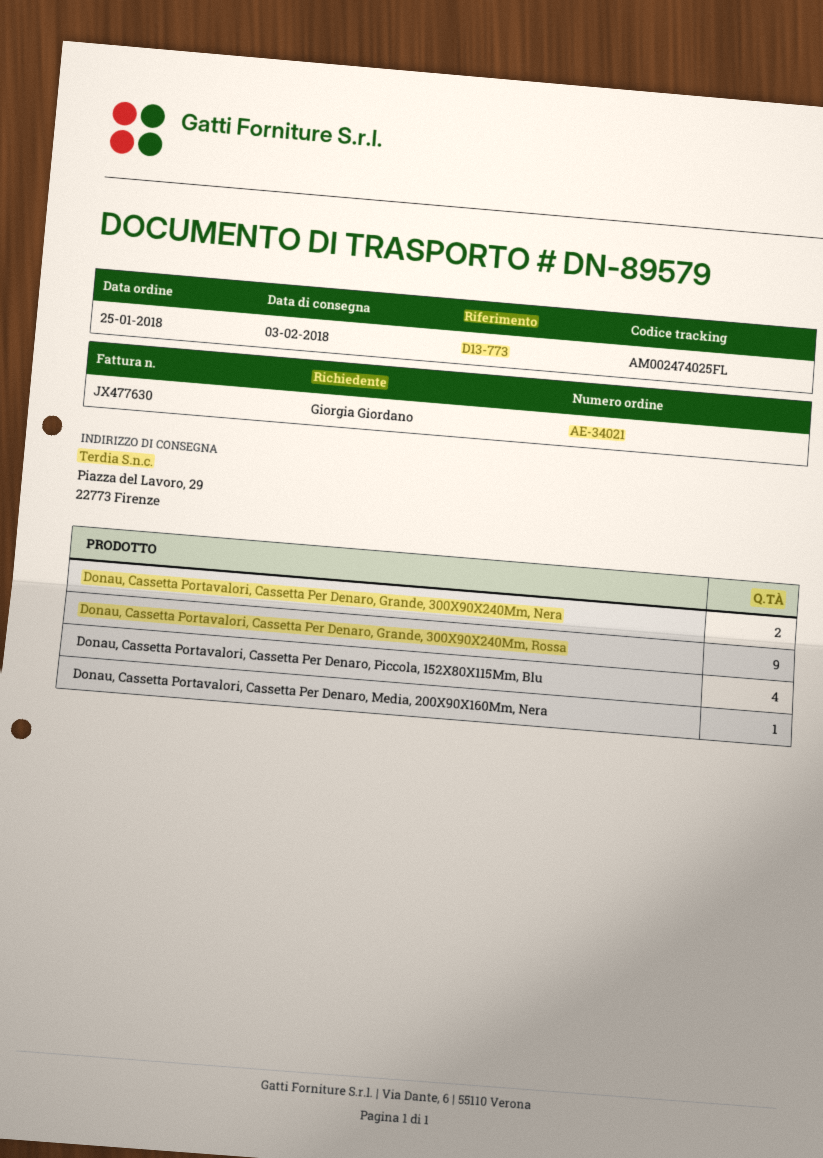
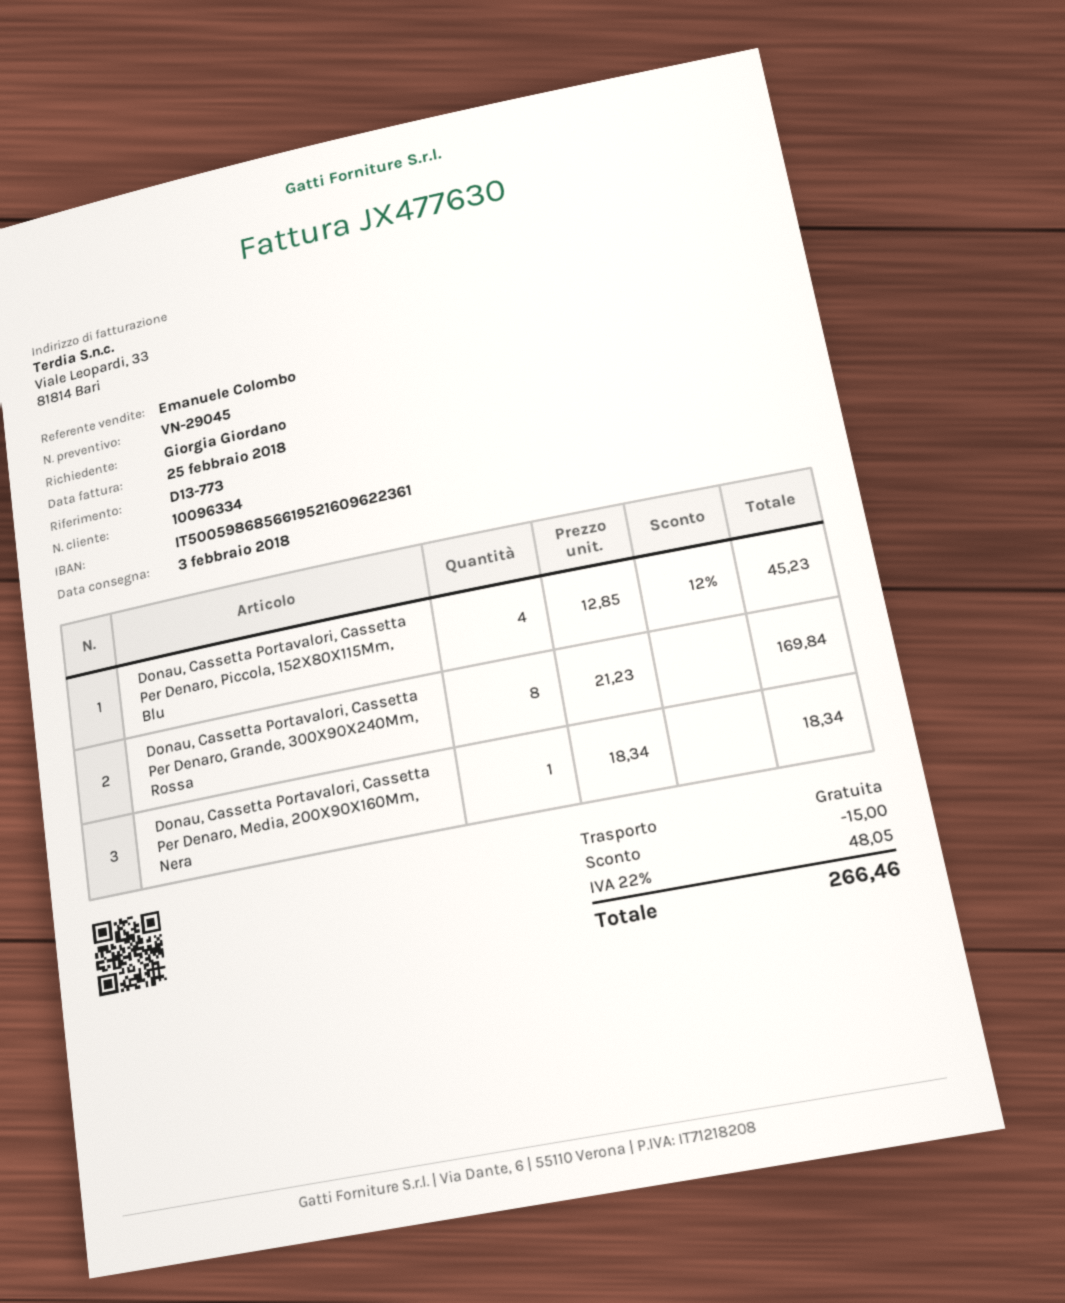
Donau, Cassetta Portavalori, Cassetta Per Denaro, Grande, 300X90X240Mm, Nera: 2 -> none
Donau, Cassetta Portavalori, Cassetta Per Denaro, Grande, 300X90X240Mm, Rossa: 9 -> 8

